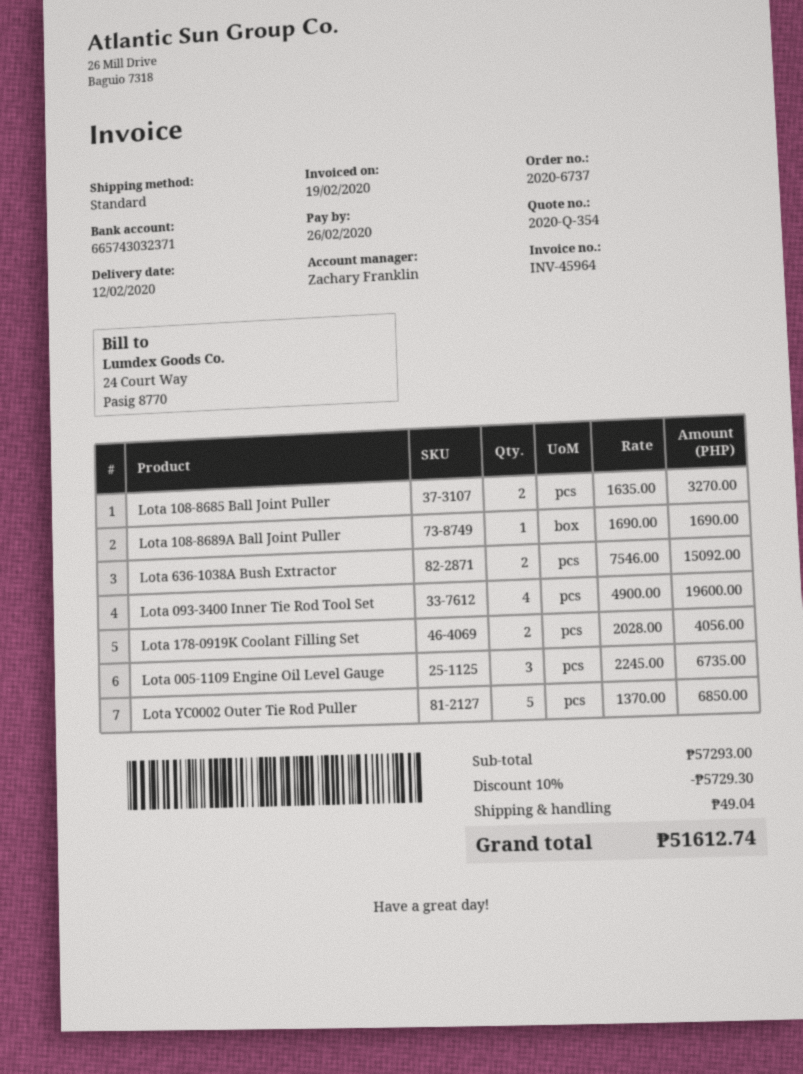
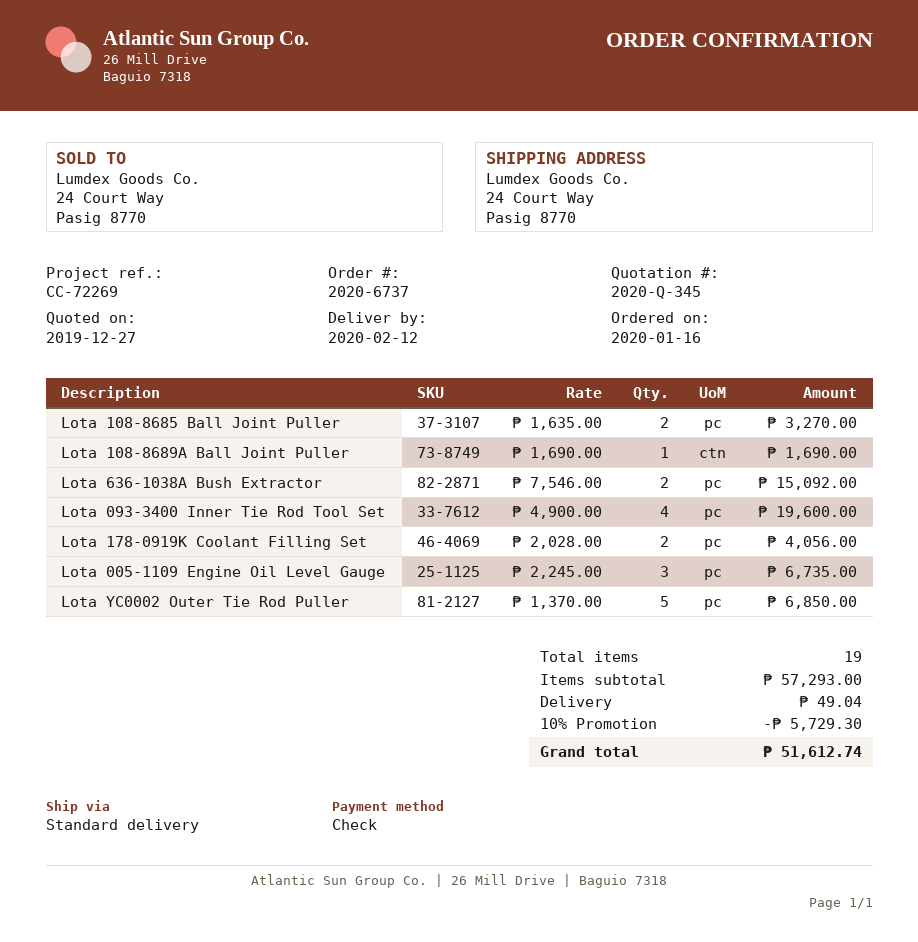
quote number: 2020-Q-354 -> 2020-Q-345

